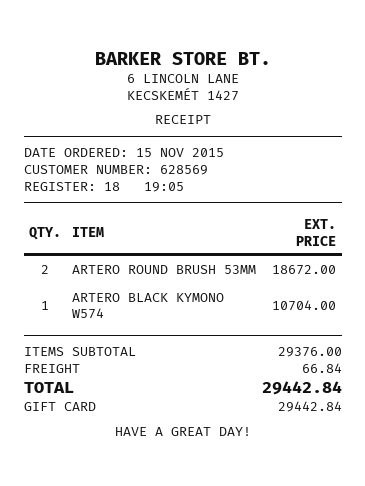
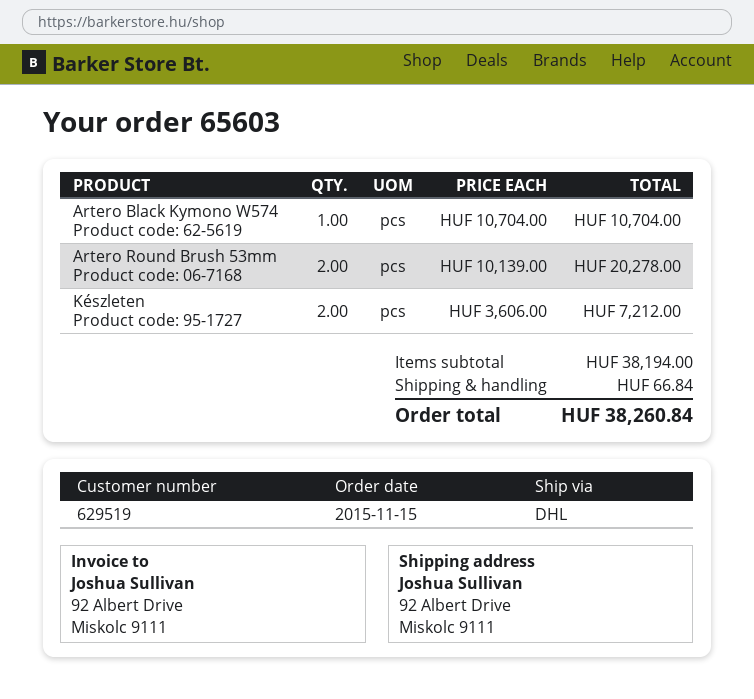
customer number: 628569 -> 629519
ARTERO ROUND BRUSH 53MM: 2 for 18672.00 -> 2 for 20278.00
Készleten: none -> 2 for 7212.00
subtotal: 29376.00 -> 38194.00
total: 29442.84 -> 38260.84

